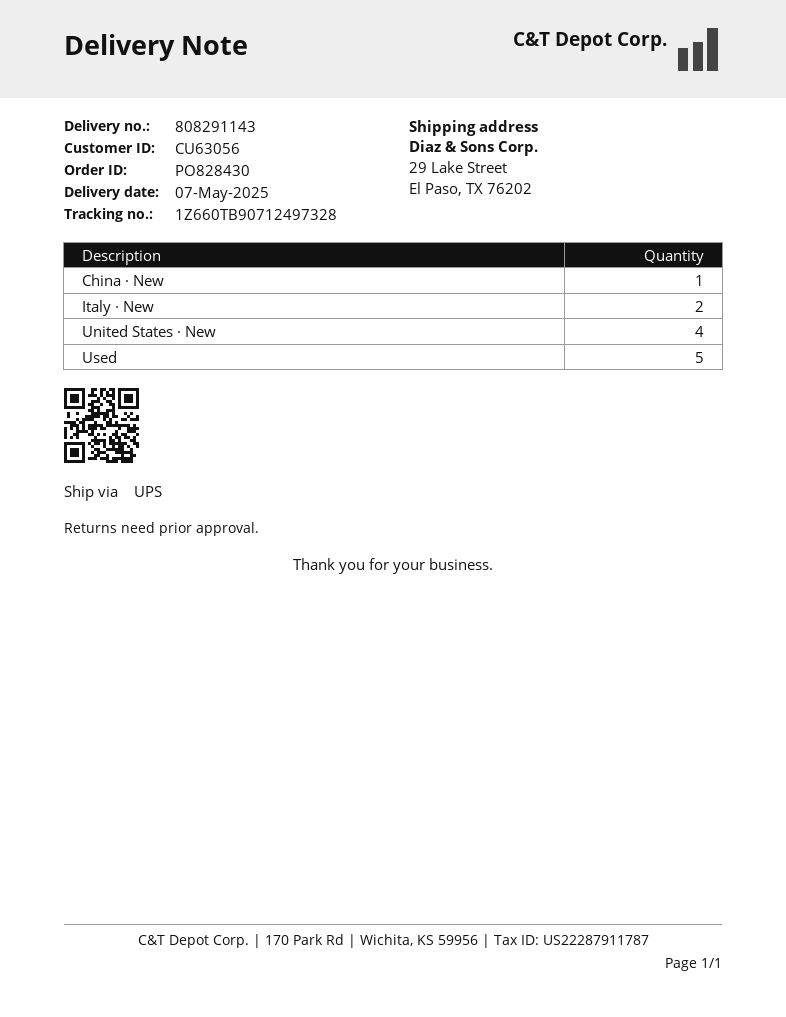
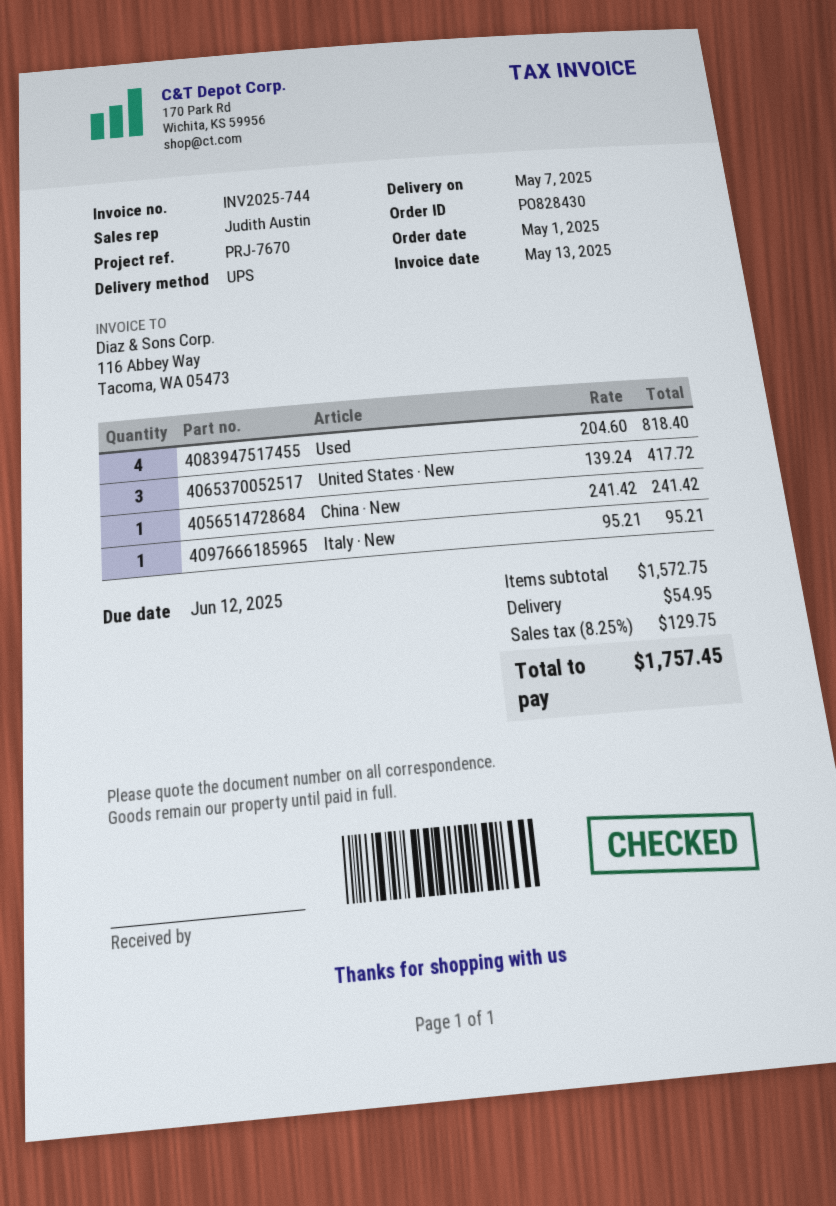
Italy · New: 2 -> 1
United States · New: 4 -> 3
Used: 5 -> 4

